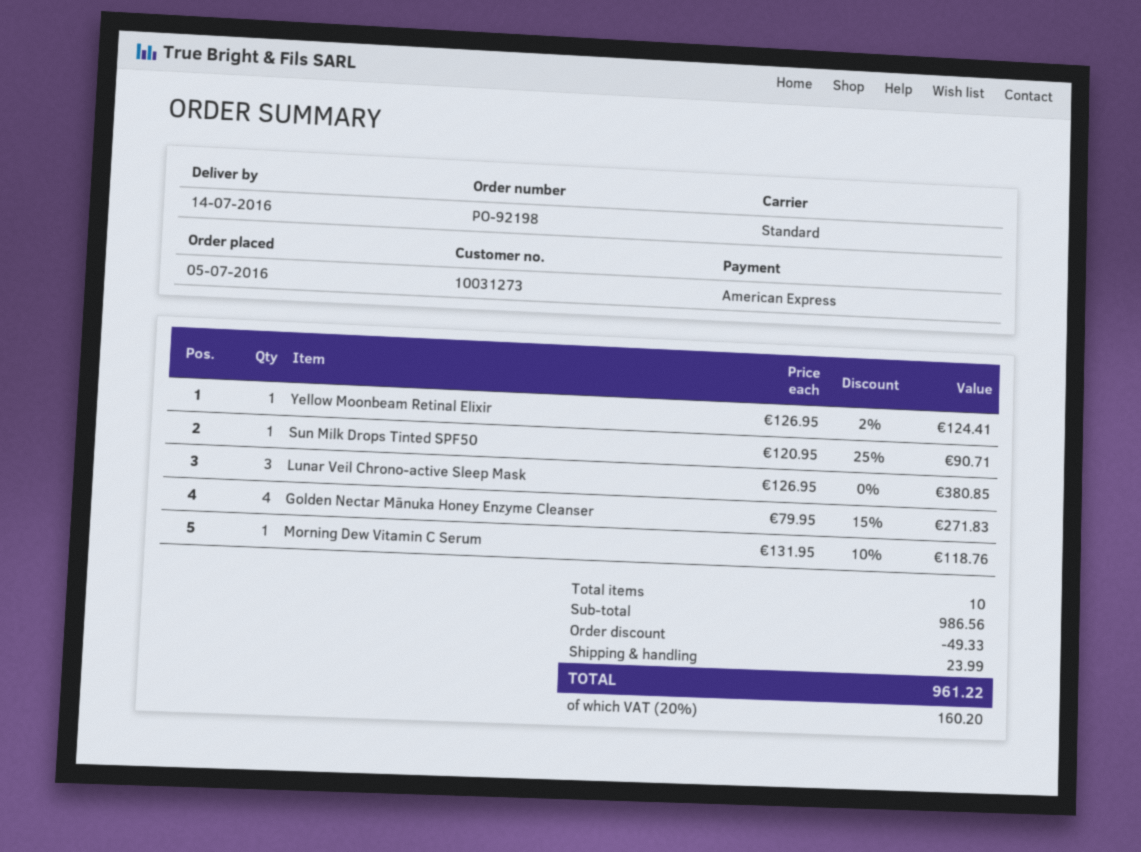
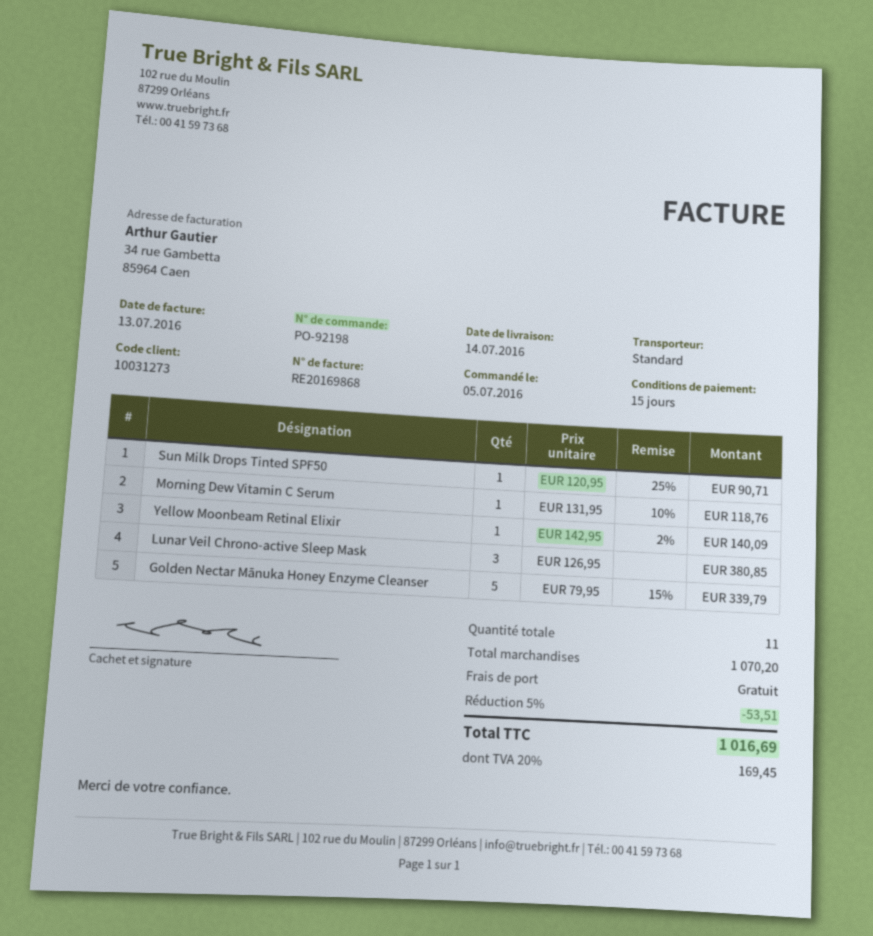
Yellow Moonbeam Retinal Elixir: 1 x 126.95 - 2% = 124.41 -> 1 x 142.95 - 2% = 140.09
Golden Nectar Mānuka Honey Enzyme Cleanser: 4 x 79.95 - 15% = 271.83 -> 5 x 79.95 - 15% = 339.79
total quantity: 10 -> 11
subtotal: 986.56 -> 1070.20
discount: 49.33 -> 53.51
shipping: 23.99 -> 0.00
tax: 20% = 160.20 -> 20% = 169.45
total: 961.22 -> 1016.69

